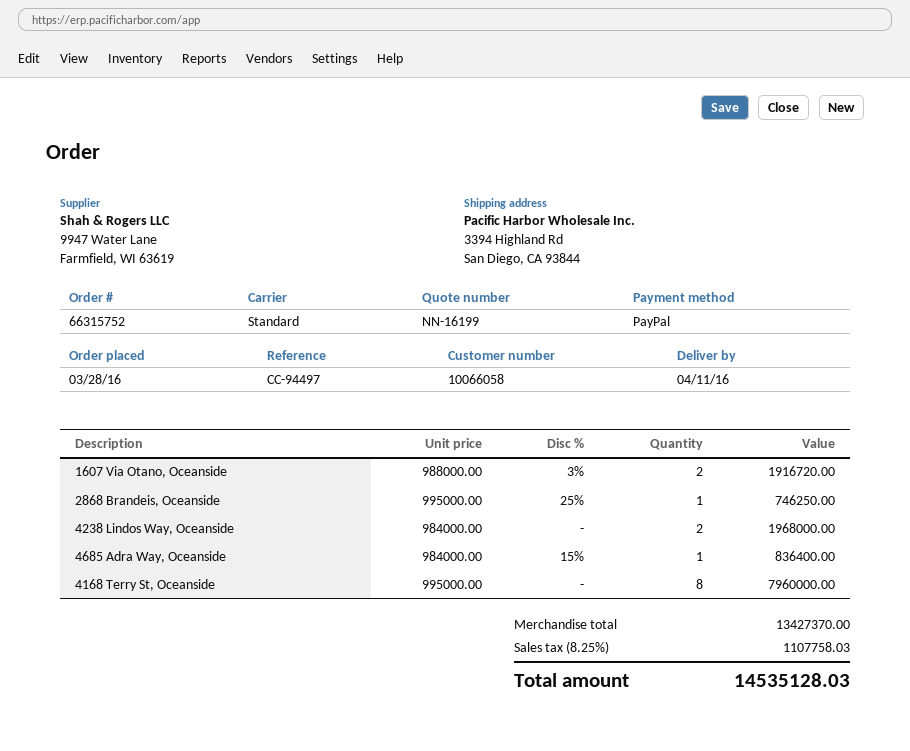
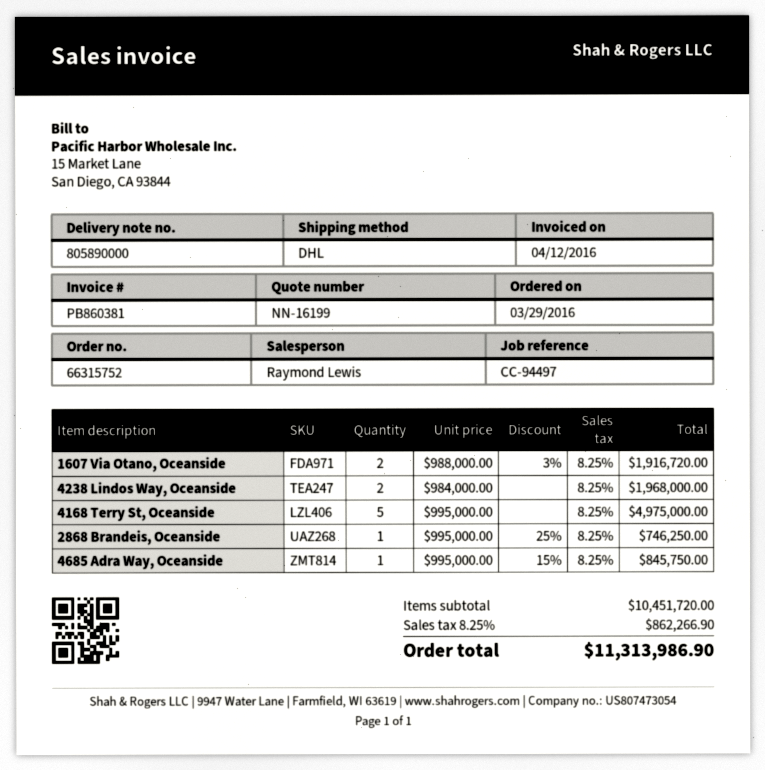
order date: 2016-03-28 -> 2016-03-29
shipping method: standard -> DHL
4685 Adra Way, Oceanside: 1 x 984000.00 - 15% = 836400.00 -> 1 x 995000.00 - 15% = 845750.00
4168 Terry St, Oceanside: 8 x 995000.00 = 7960000.00 -> 5 x 995000.00 = 4975000.00
subtotal: 13427370.00 -> 10451720.00
tax: 8.25% = 1107758.03 -> 8.25% = 862266.90
total: 14535128.03 -> 11313986.90

